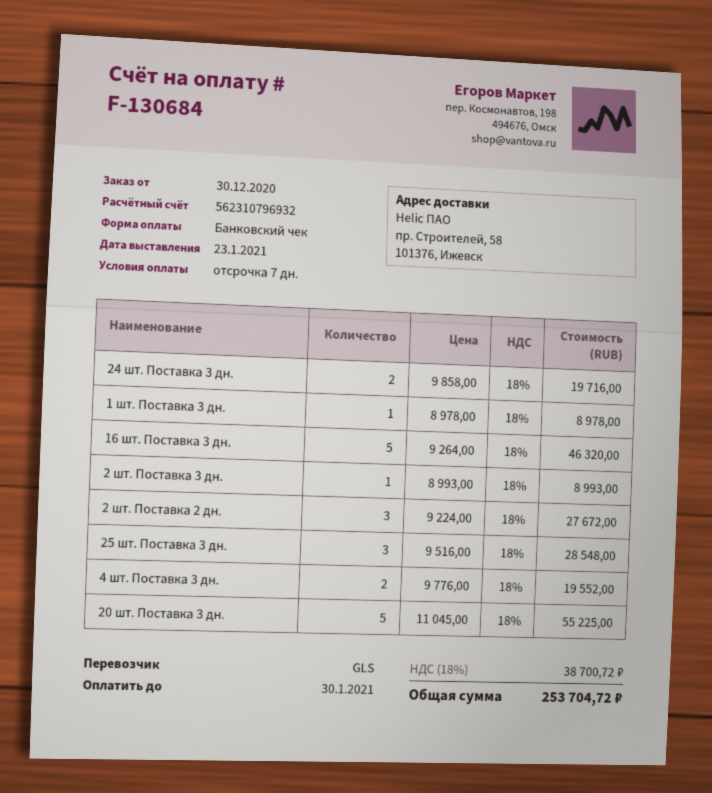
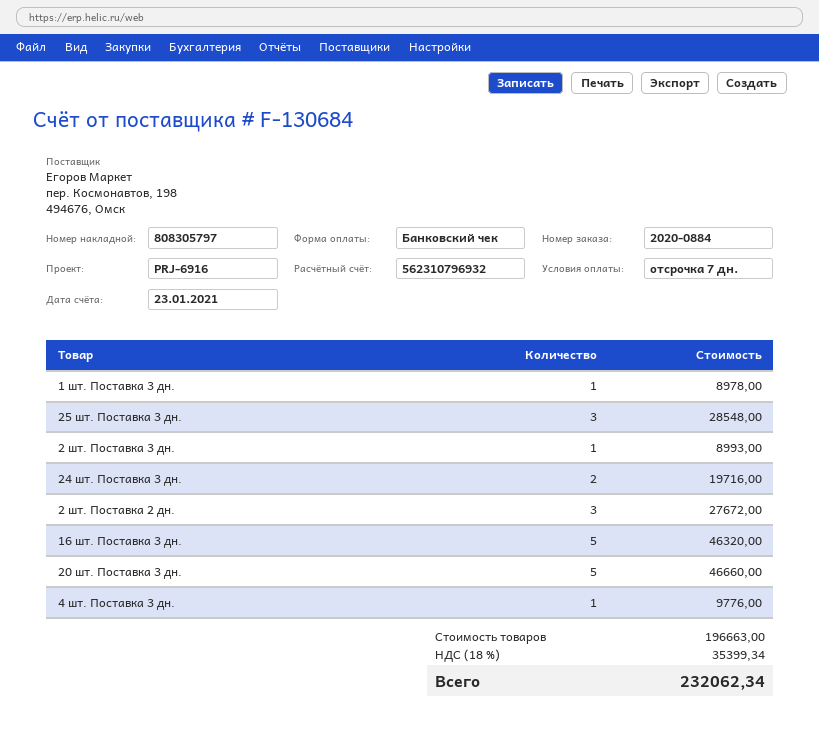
4 шт. Поставка 3 дн.: 2 for 19552.00 -> 1 for 9776.00
20 шт. Поставка 3 дн.: 5 for 55225.00 -> 5 for 46660.00
tax: 18% = 38700.72 -> 18% = 35399.34
total: 253704.72 -> 232062.34

